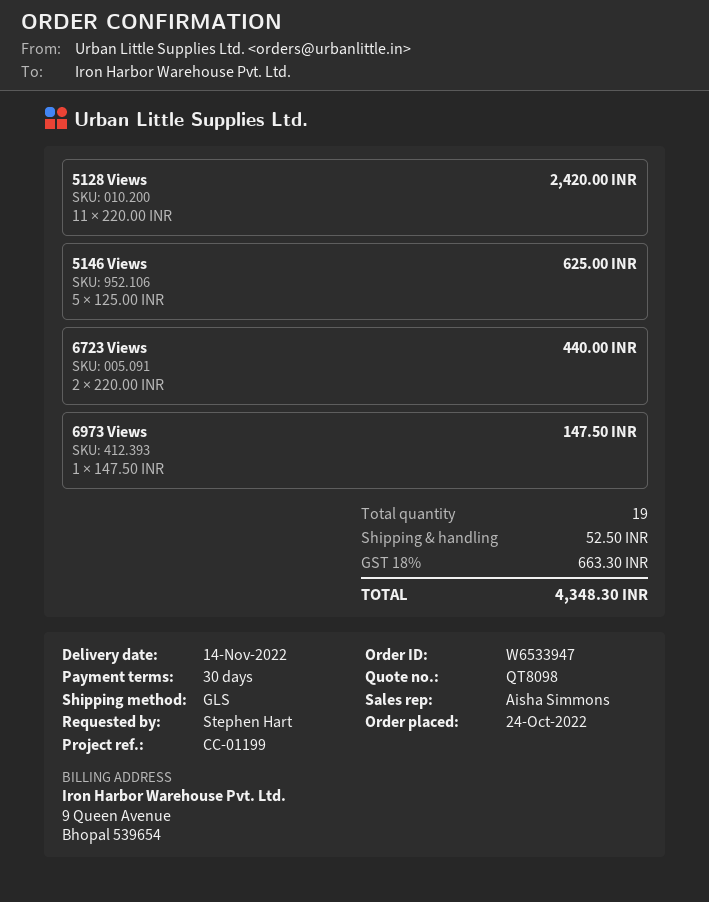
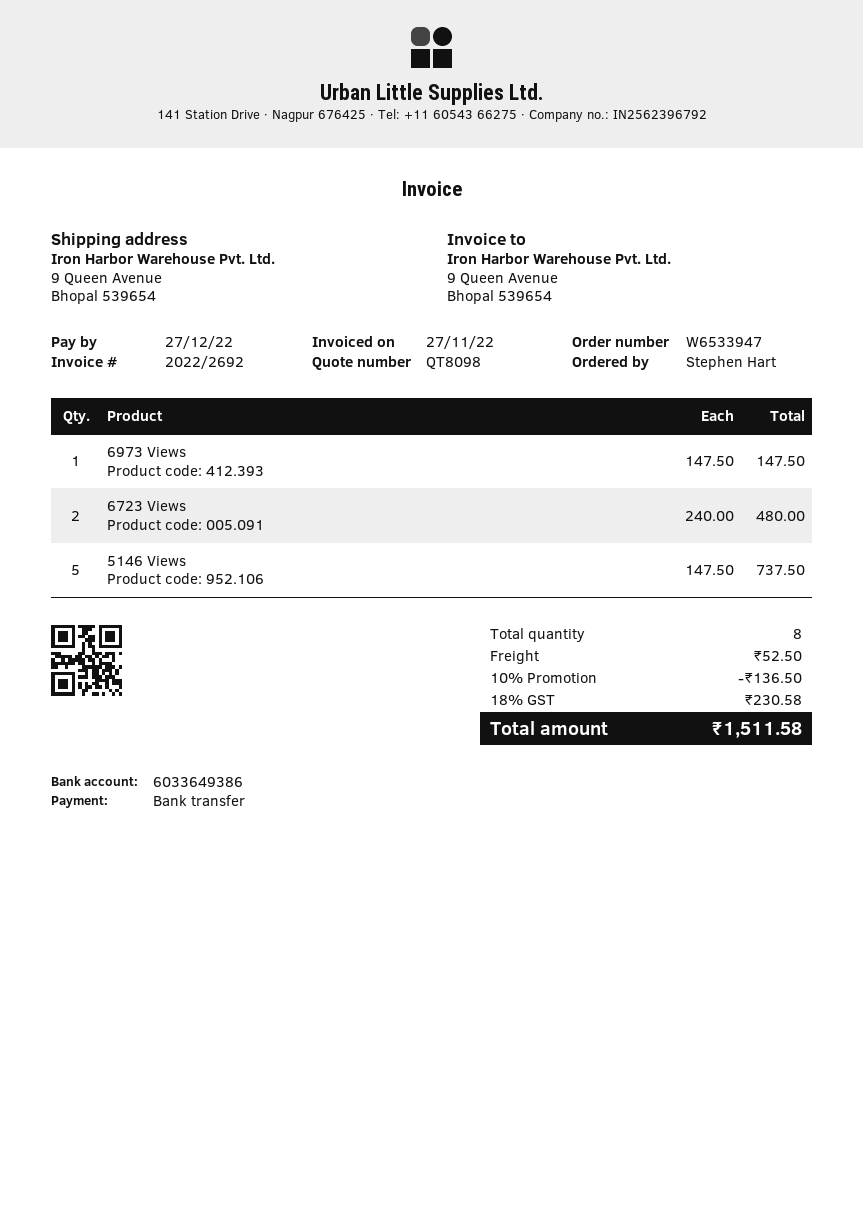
5128 Views: 11 x 220.00 = 2420.00 -> none
5146 Views: 5 x 125.00 = 625.00 -> 5 x 147.50 = 737.50
6723 Views: 2 x 220.00 = 440.00 -> 2 x 240.00 = 480.00
total quantity: 19 -> 8
discount: none -> 10% = 136.50
tax: 18% = 663.30 -> 18% = 230.58
total: 4348.30 -> 1511.58

